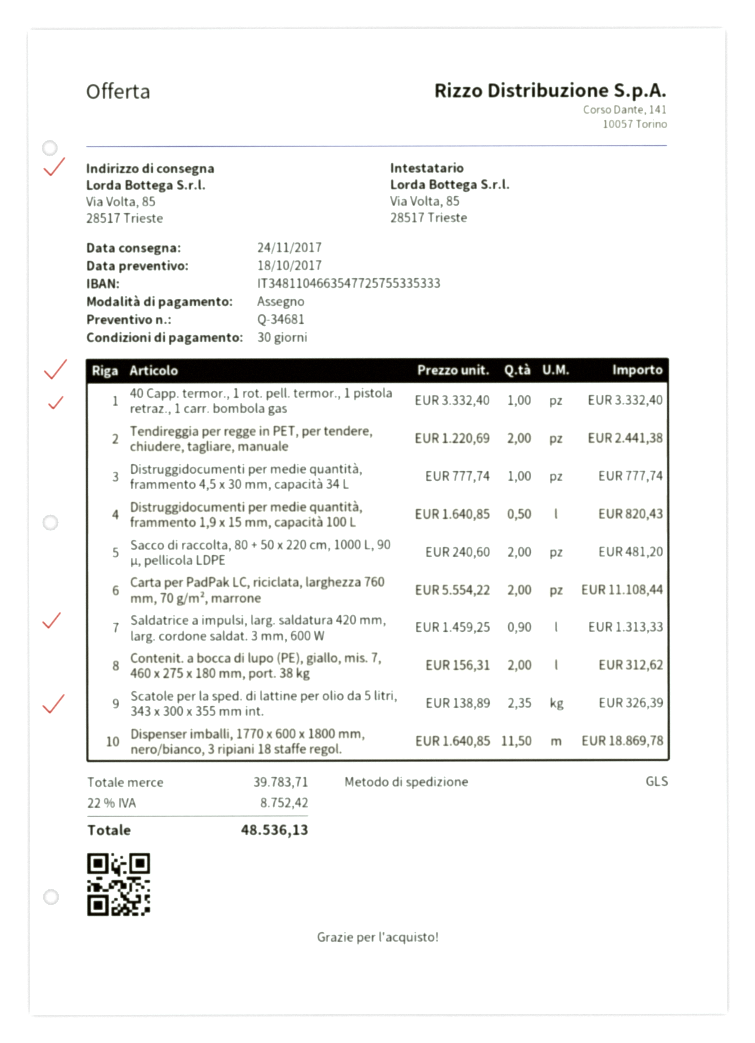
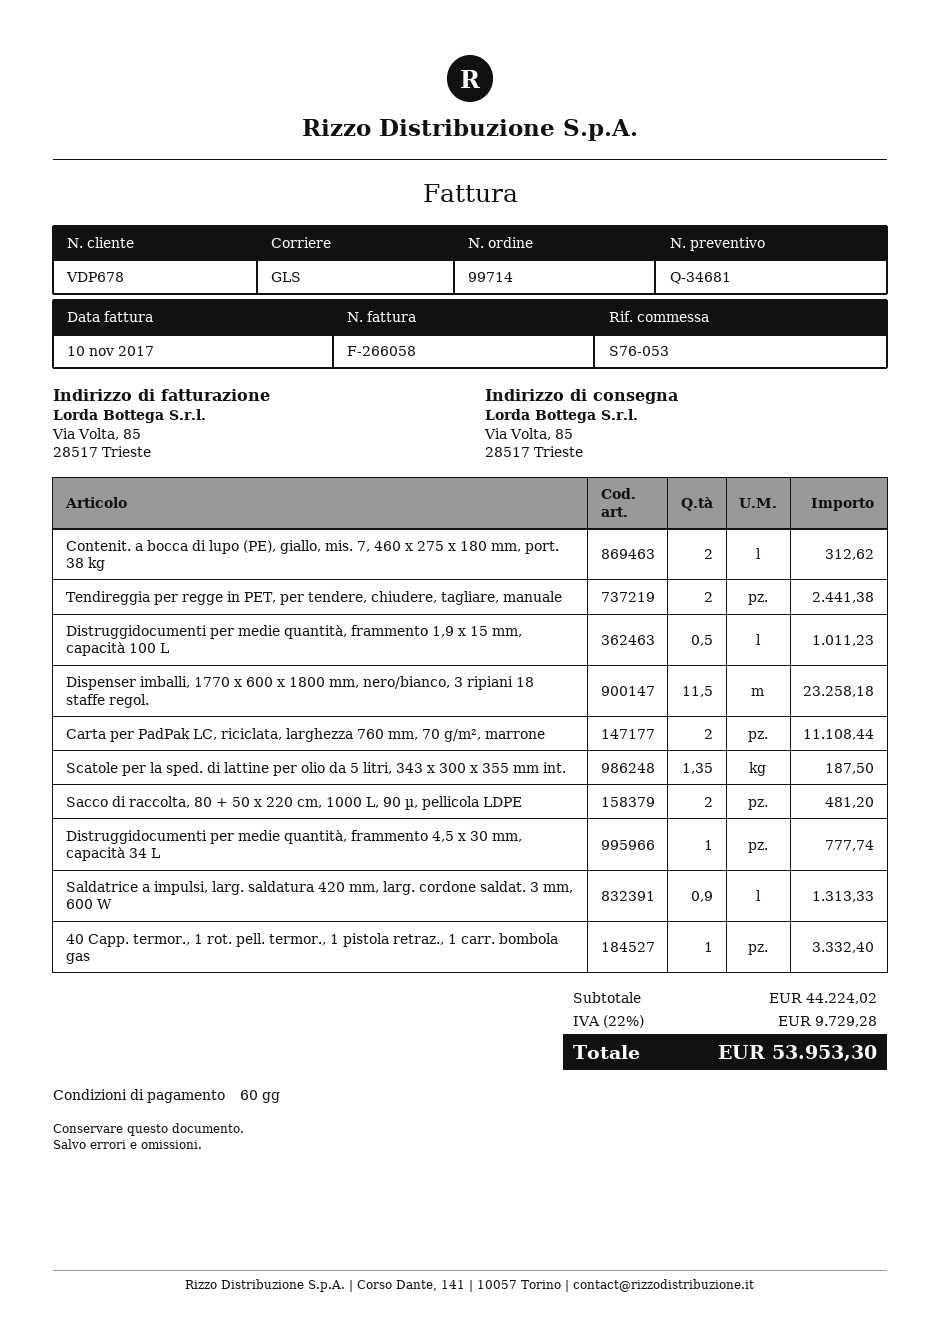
payment terms: 30 days -> 60 days
Distruggidocumenti per medie quantità, frammento 1,9 x 15 mm, capacità 100 L: 0.5 for 820.43 -> 0.5 for 1011.23
Scatole per la sped. di lattine per olio da 5 litri, 343 x 300 x 355 mm int.: 2.35 for 326.39 -> 1.35 for 187.50
Dispenser imballi, 1770 x 600 x 1800 mm, nero/bianco, 3 ripiani 18 staffe regol.: 11.5 for 18869.78 -> 11.5 for 23258.18
subtotal: 39783.71 -> 44224.02
tax: 22% = 8752.42 -> 22% = 9729.28
total: 48536.13 -> 53953.30

